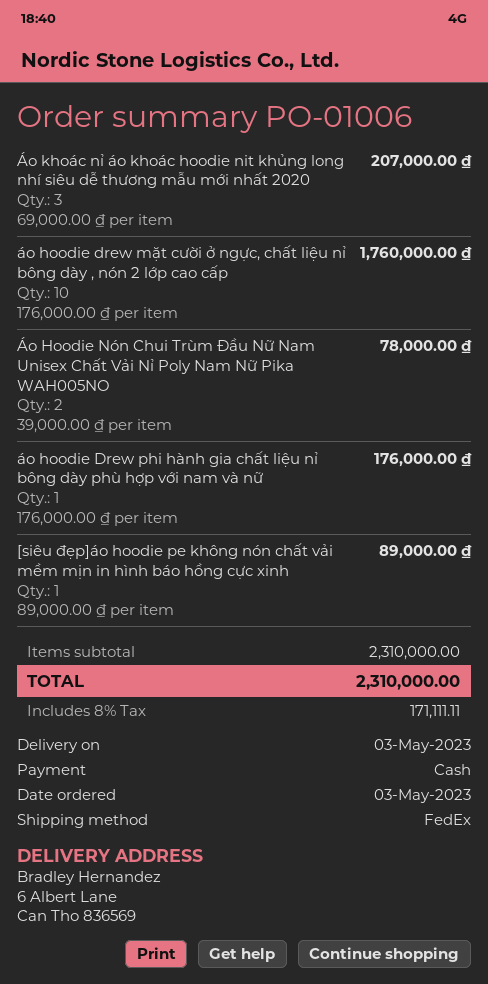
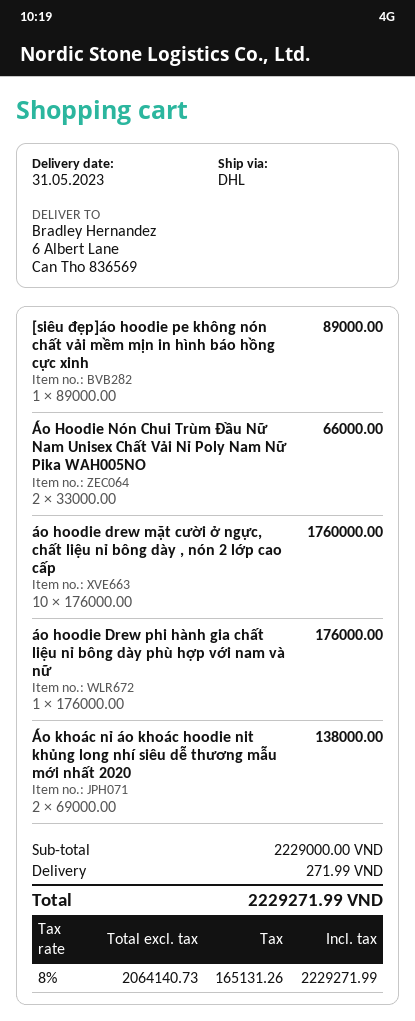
delivery date: 2023-05-03 -> 2023-05-31
shipping method: FedEx -> DHL
Áo khoác nỉ áo khoác hoodie nit khủng long nhí siêu dễ thương mẫu mới nhất 2020: 3 x 69000.00 = 207000.00 -> 2 x 69000.00 = 138000.00
Áo Hoodie Nón Chui Trùm Đầu Nữ Nam Unisex Chất Vải Nỉ Poly Nam Nữ Pika WAH005NO: 2 x 39000.00 = 78000.00 -> 2 x 33000.00 = 66000.00
subtotal: 2310000.00 -> 2229000.00
shipping: none -> 271.99
tax: 8% = 171111.11 -> 8% = 165131.26
total: 2310000.00 -> 2229271.99

